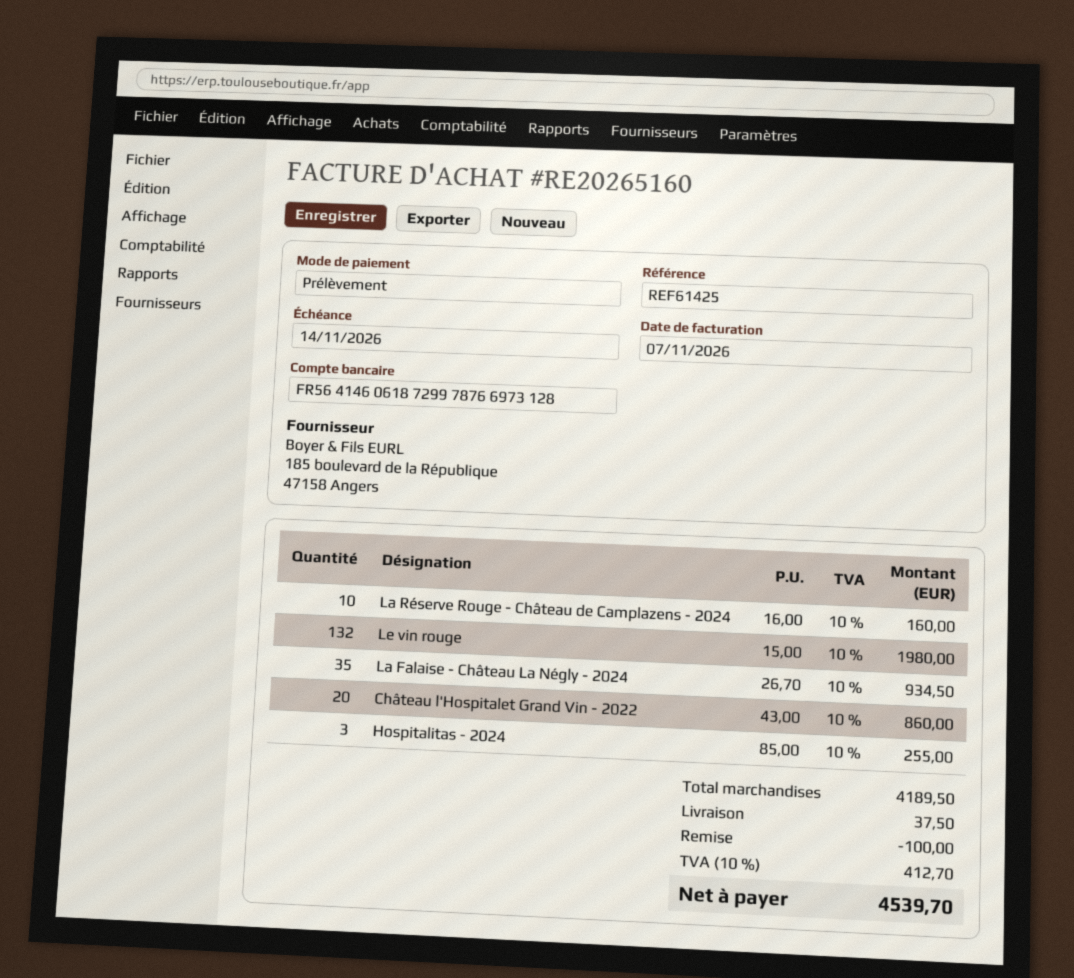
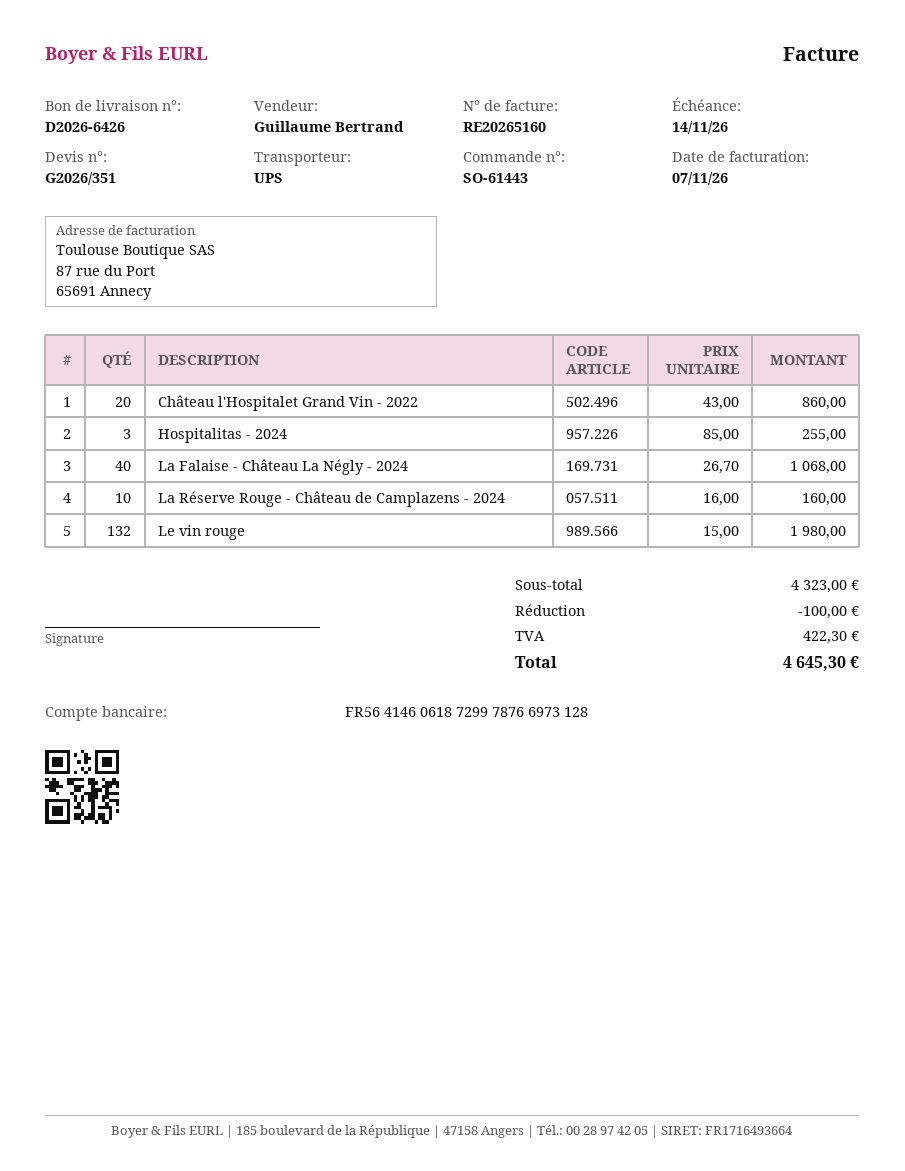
La Falaise - Château La Négly - 2024: 35 x 26.70 = 934.50 -> 40 x 26.70 = 1068.00
subtotal: 4189.50 -> 4323.00
shipping: 37.50 -> none
tax: 412.70 -> 422.30
total: 4539.70 -> 4645.30

